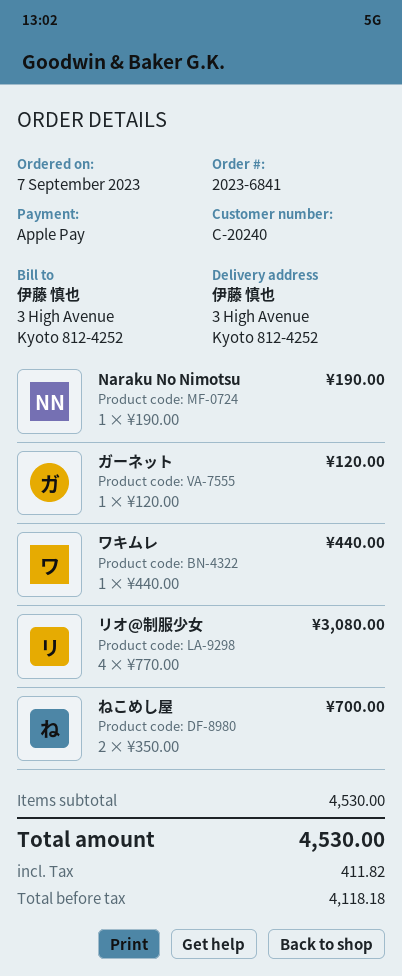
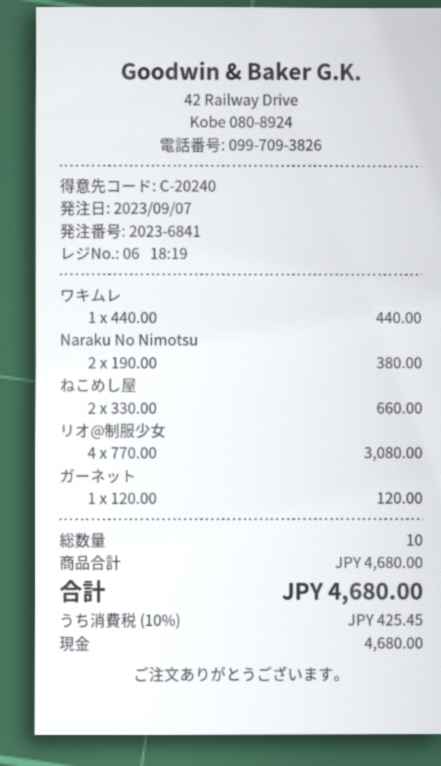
payment method: Apple Pay -> cash
Naraku No Nimotsu: 1 x 190.00 = 190.00 -> 2 x 190.00 = 380.00
ねこめし屋: 2 x 350.00 = 700.00 -> 2 x 330.00 = 660.00
subtotal: 4530.00 -> 4680.00
tax: 411.82 -> 425.45
total: 4530.00 -> 4680.00

